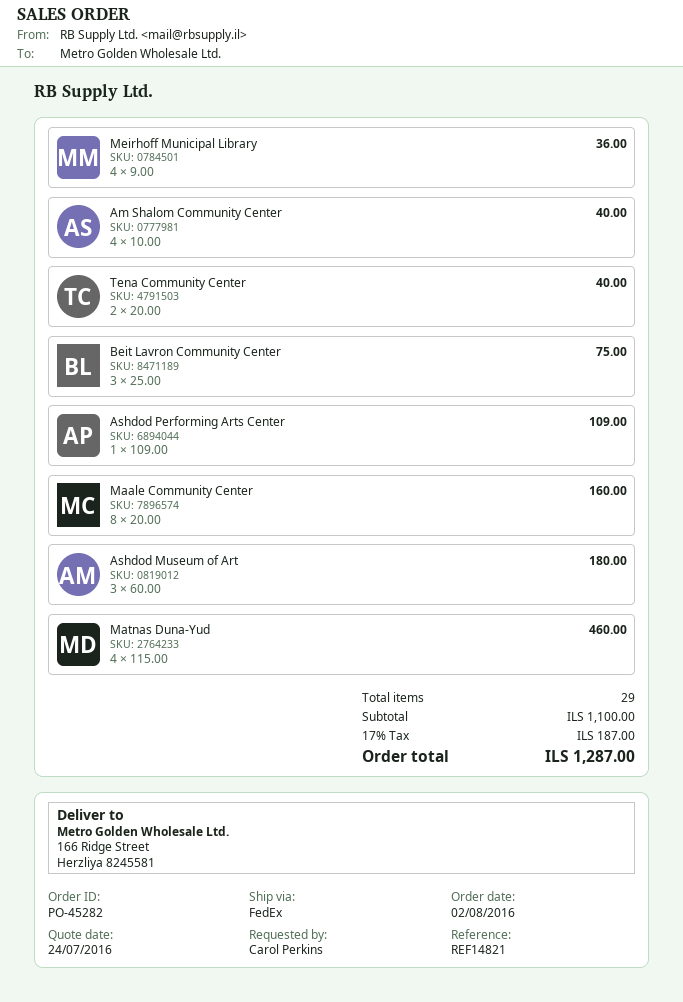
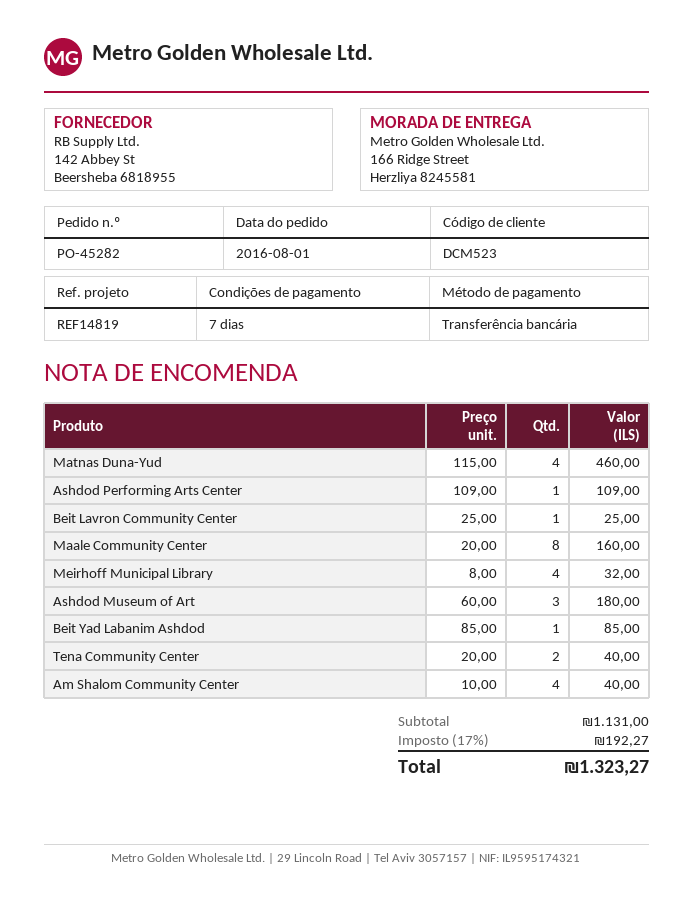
order date: 2016-08-02 -> 2016-08-01
reference: REF14821 -> REF14819
Meirhoff Municipal Library: 4 x 9.00 = 36.00 -> 4 x 8.00 = 32.00
Beit Lavron Community Center: 3 x 25.00 = 75.00 -> 1 x 25.00 = 25.00
Beit Yad Labanim Ashdod: none -> 1 x 85.00 = 85.00
subtotal: 1100.00 -> 1131.00
tax: 17% = 187.00 -> 17% = 192.27
total: 1287.00 -> 1323.27

